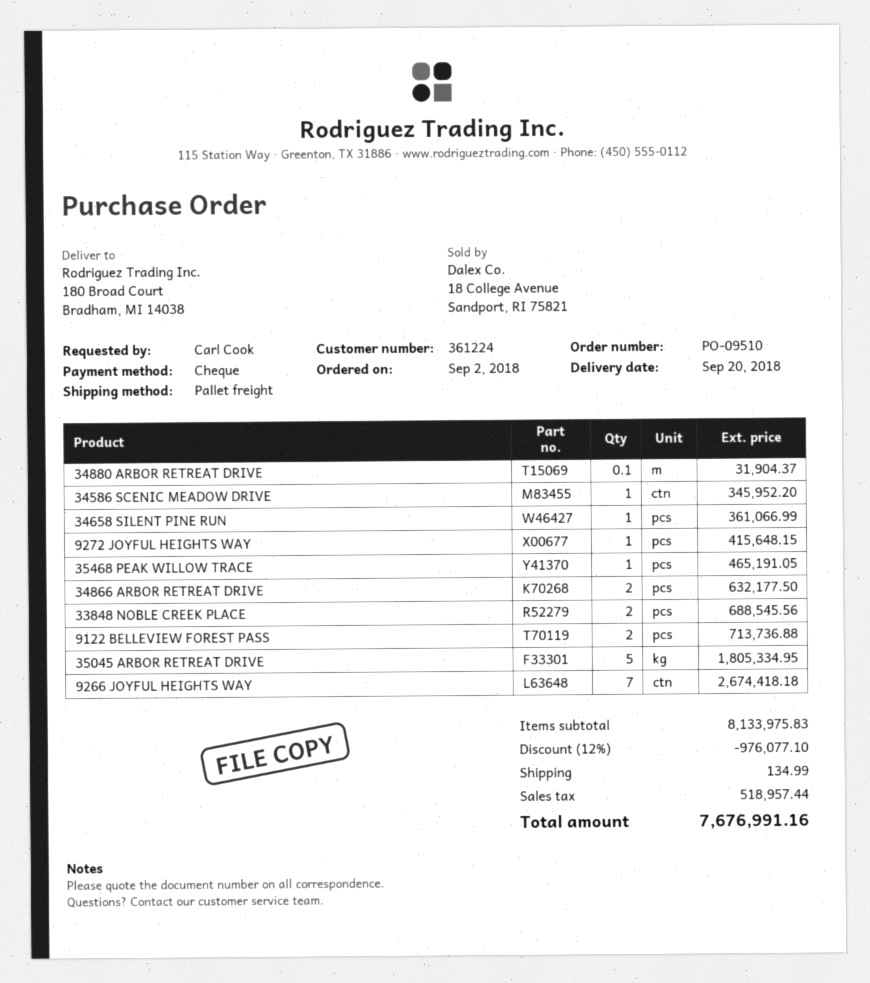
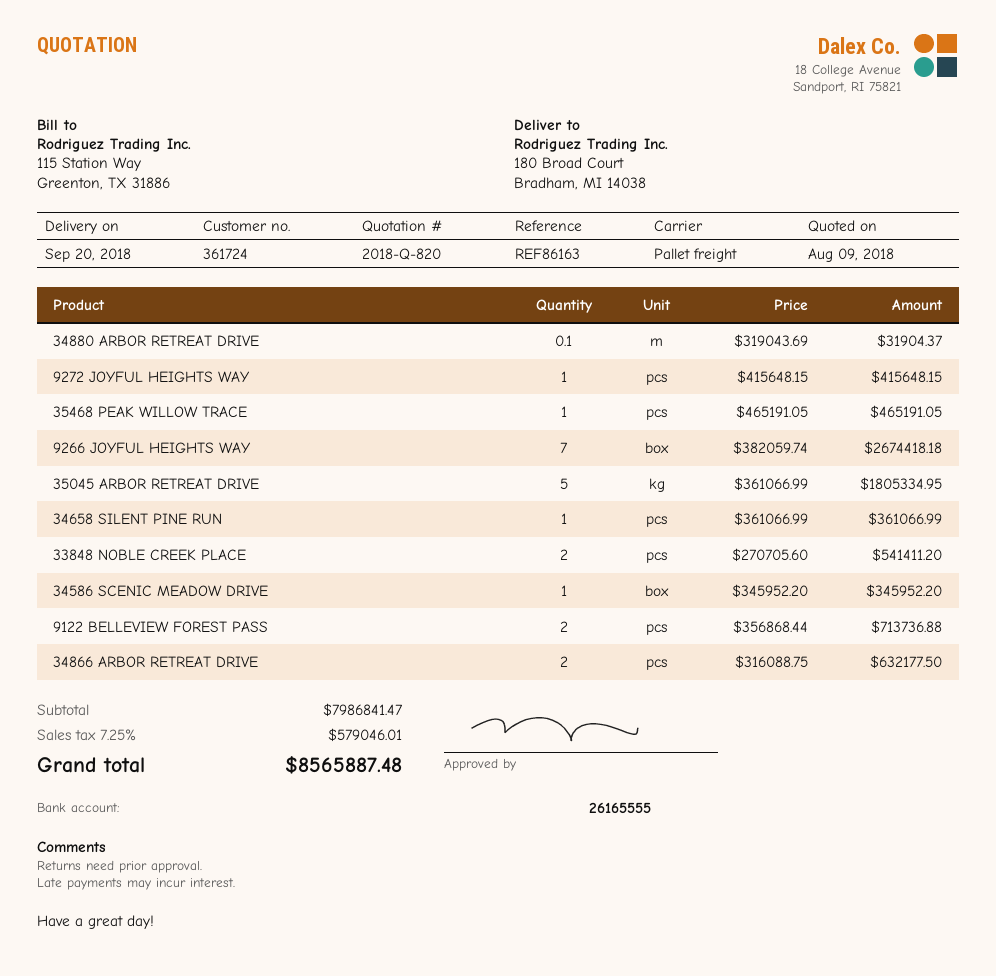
customer number: 361224 -> 361724
33848 NOBLE CREEK PLACE: 2 for 688545.56 -> 2 for 541411.20
subtotal: 8133975.83 -> 7986841.47
discount: 12% = 976077.10 -> none
shipping: 134.99 -> none
tax: 518957.44 -> 579046.01
total: 7676991.16 -> 8565887.48

